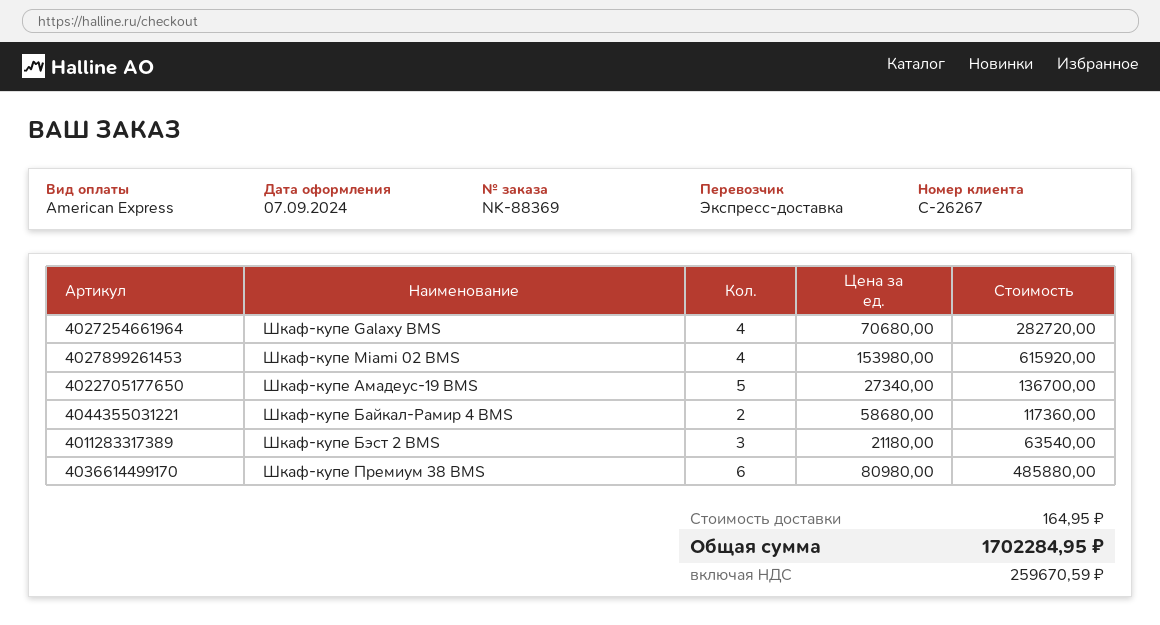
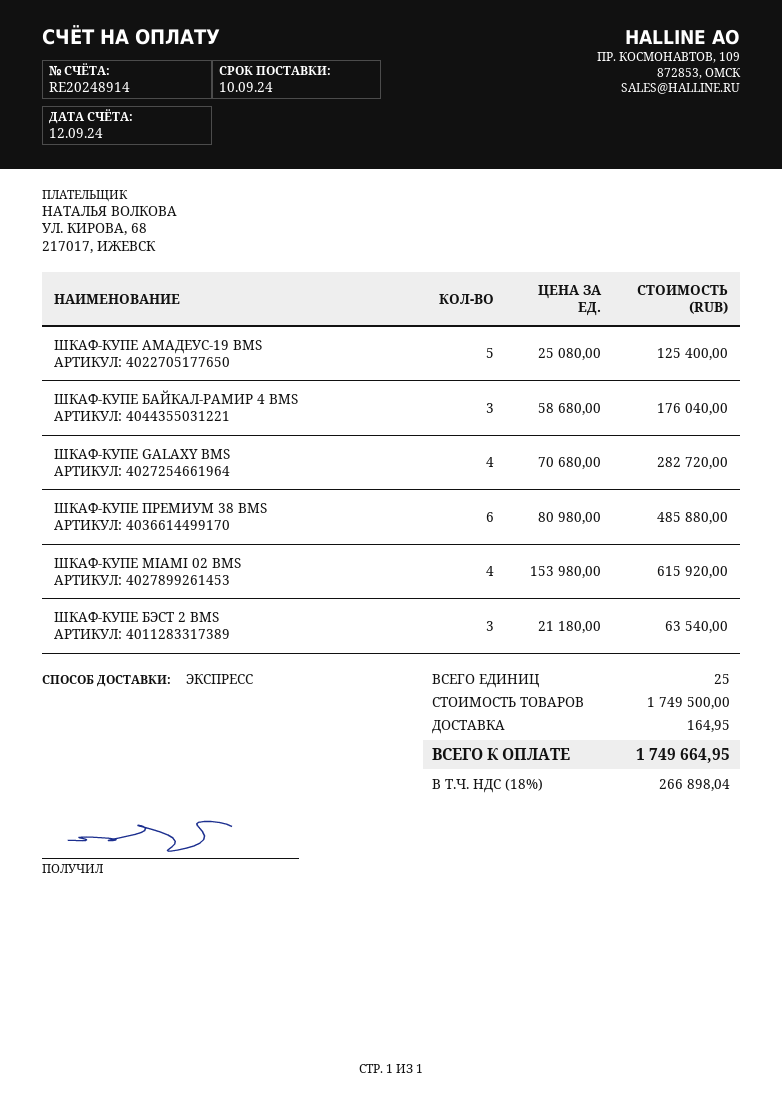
Шкаф-купе Амадеус-19 BMS: 5 x 27340.00 = 136700.00 -> 5 x 25080.00 = 125400.00
Шкаф-купе Байкал-Рамир 4 BMS: 2 x 58680.00 = 117360.00 -> 3 x 58680.00 = 176040.00
tax: 259670.59 -> 266898.04
total: 1702284.95 -> 1749664.95

